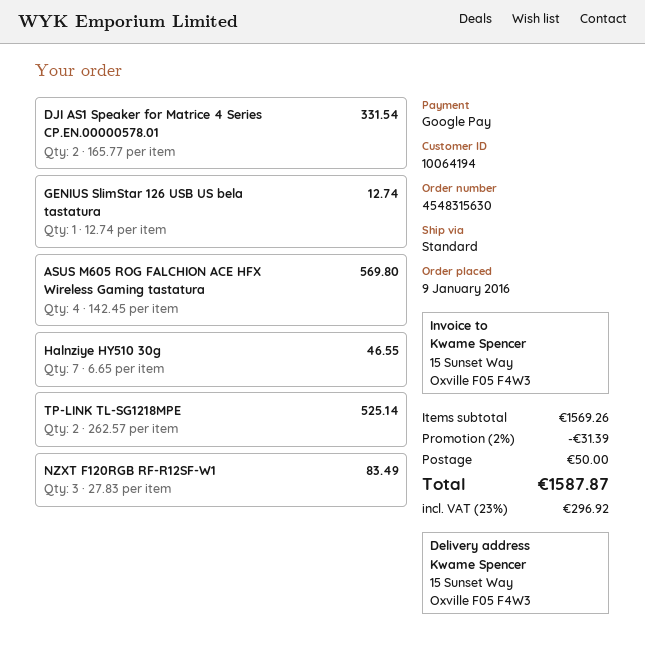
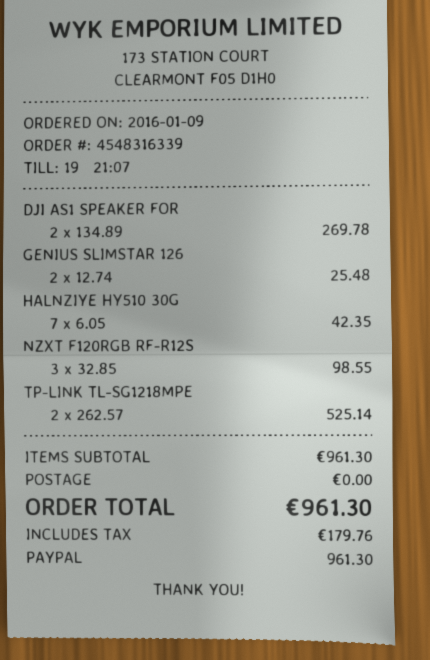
order number: 4548315630 -> 4548316339
payment method: Google Pay -> PayPal
DJI AS1 Speaker for Matrice 4 Series CP.EN.00000578.01: 2 x 165.77 = 331.54 -> 2 x 134.89 = 269.78
GENIUS SlimStar 126 USB US bela tastatura: 1 x 12.74 = 12.74 -> 2 x 12.74 = 25.48
ASUS M605 ROG FALCHION ACE HFX Wireless Gaming tastatura: 4 x 142.45 = 569.80 -> none
Halnziye HY510 30g: 7 x 6.65 = 46.55 -> 7 x 6.05 = 42.35
NZXT F120RGB RF-R12SF-W1: 3 x 27.83 = 83.49 -> 3 x 32.85 = 98.55
subtotal: 1569.26 -> 961.30
discount: 2% = 31.39 -> none
shipping: 50.00 -> 0.00
tax: 296.92 -> 179.76
total: 1587.87 -> 961.30

